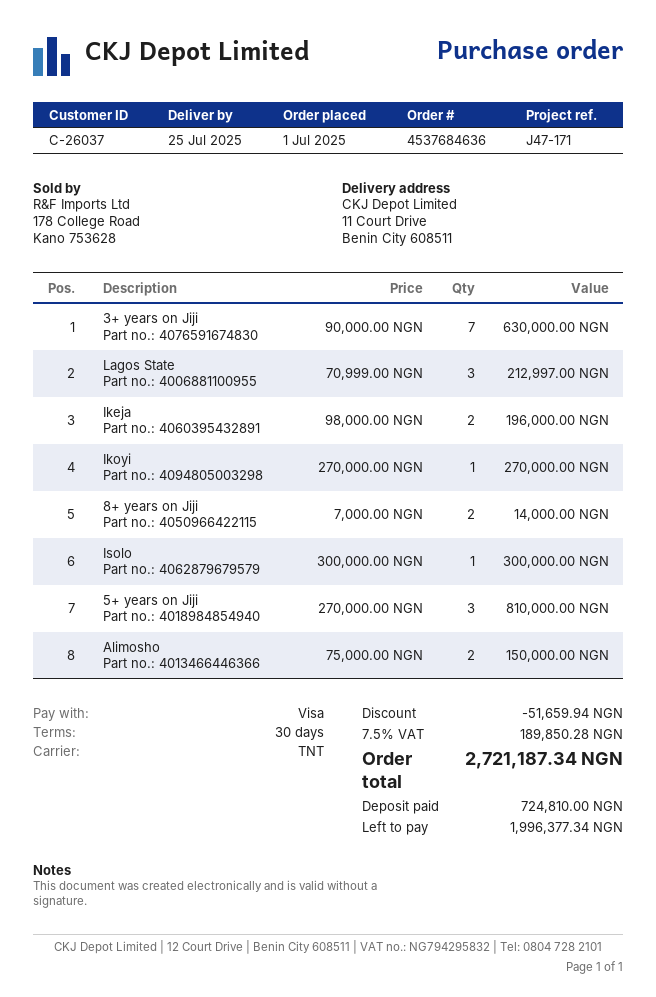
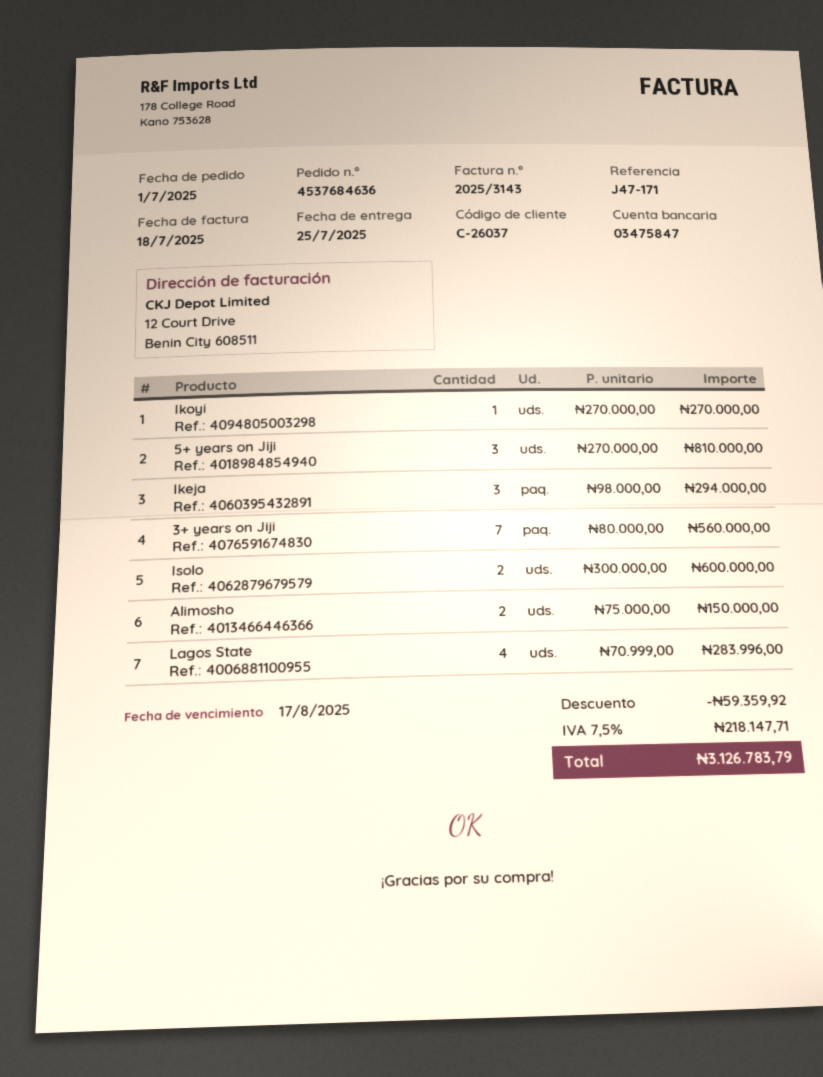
3+ years on Jiji: 7 x 90000.00 = 630000.00 -> 7 x 80000.00 = 560000.00
Lagos State: 3 x 70999.00 = 212997.00 -> 4 x 70999.00 = 283996.00
Ikeja: 2 x 98000.00 = 196000.00 -> 3 x 98000.00 = 294000.00
8+ years on Jiji: 2 x 7000.00 = 14000.00 -> none
Isolo: 1 x 300000.00 = 300000.00 -> 2 x 300000.00 = 600000.00
discount: 51659.94 -> 59359.92
tax: 7.5% = 189850.28 -> 7.5% = 218147.71
total: 2721187.34 -> 3126783.79

